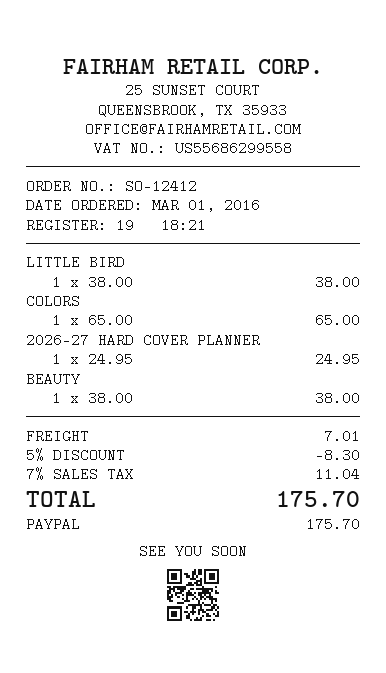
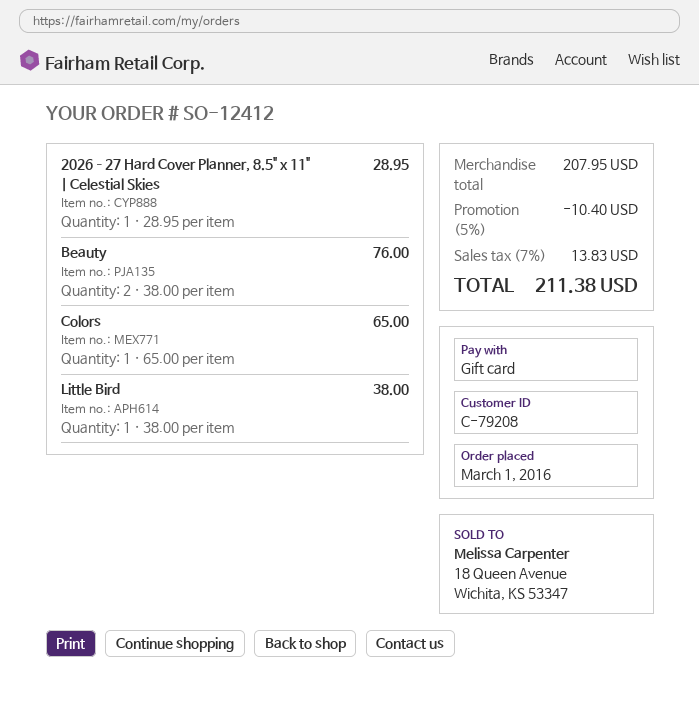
payment method: PayPal -> gift card
2026–27 HARD COVER PLANNER: 1 x 24.95 = 24.95 -> 1 x 28.95 = 28.95
BEAUTY: 1 x 38.00 = 38.00 -> 2 x 38.00 = 76.00
discount: 5% = 8.30 -> 5% = 10.40
shipping: 7.01 -> none
tax: 7% = 11.04 -> 7% = 13.83
total: 175.70 -> 211.38

